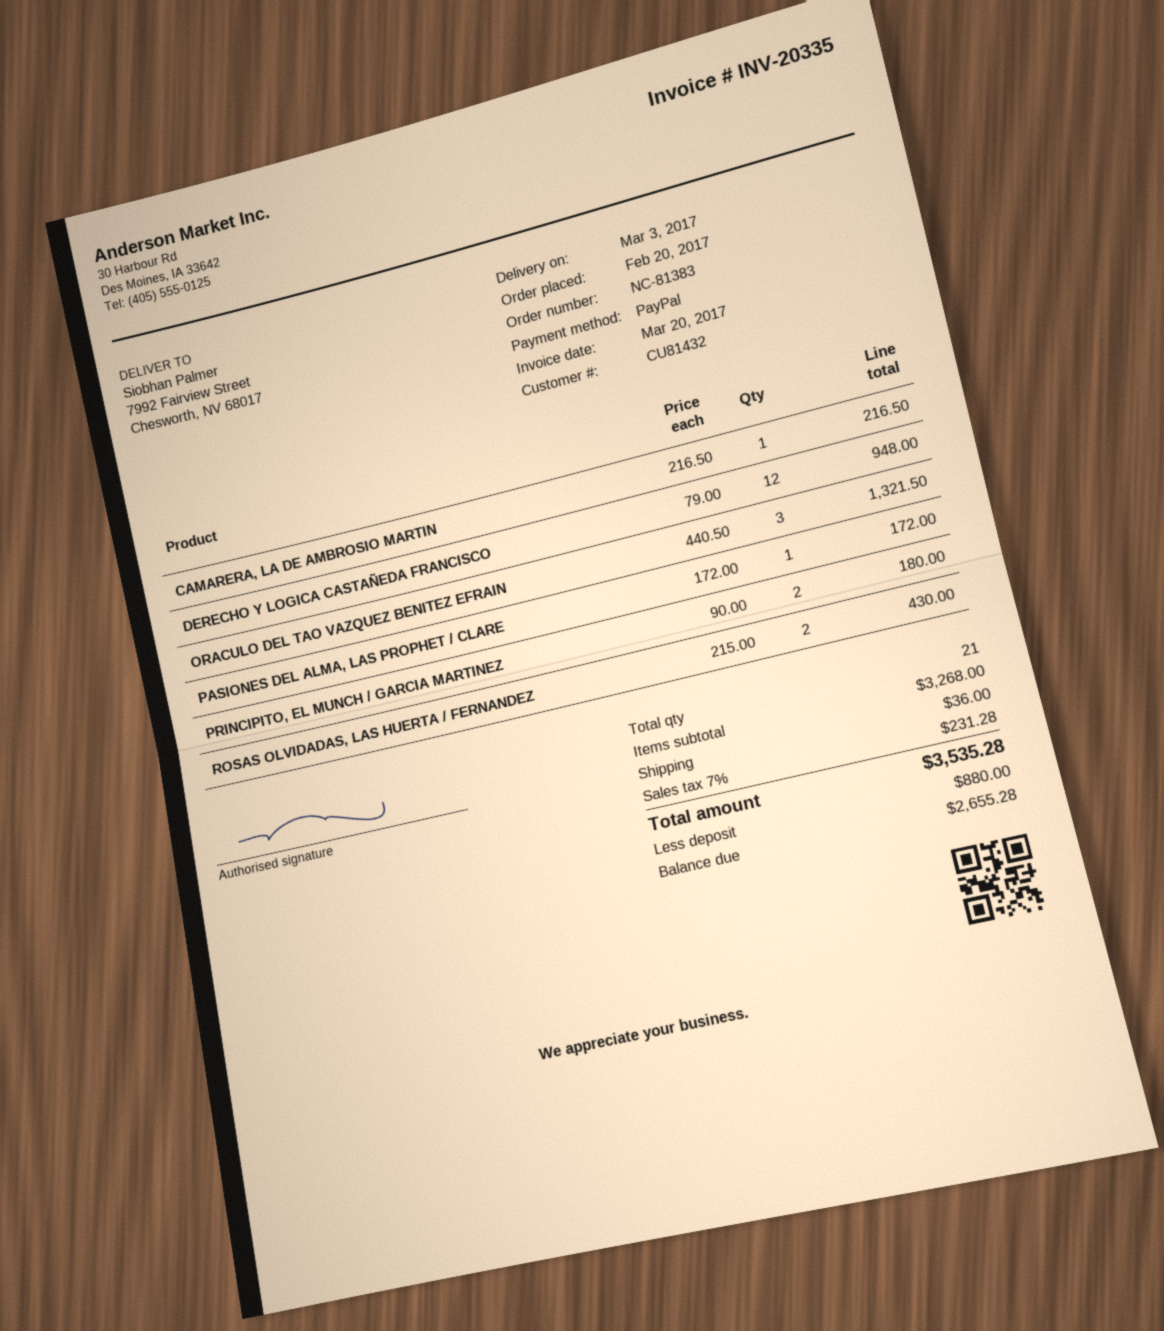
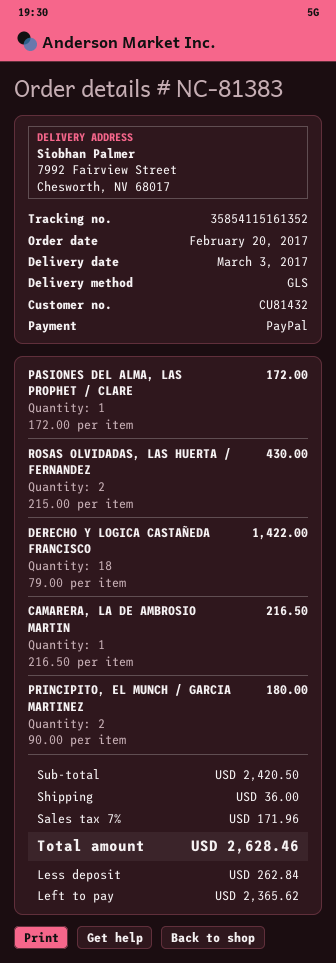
DERECHO Y LOGICA CASTAÑEDA FRANCISCO: 12 x 79.00 = 948.00 -> 18 x 79.00 = 1422.00
ORACULO DEL TAO VAZQUEZ BENITEZ EFRAIN: 3 x 440.50 = 1321.50 -> none
subtotal: 3268.00 -> 2420.50
tax: 7% = 231.28 -> 7% = 171.96
total: 3535.28 -> 2628.46
deposit: 880.00 -> 262.84
balance: 2655.28 -> 2365.62

